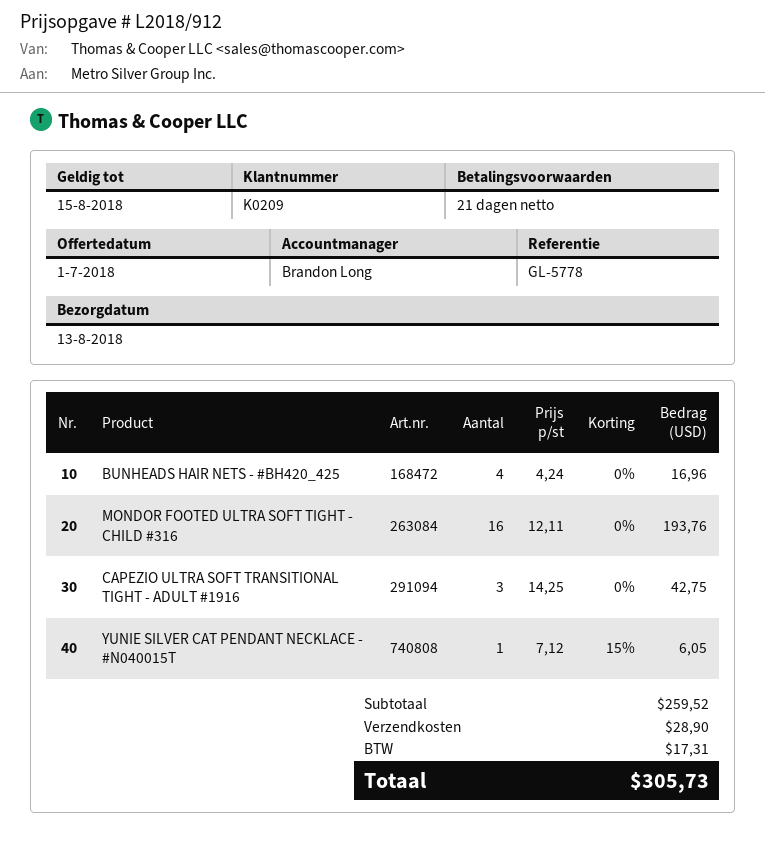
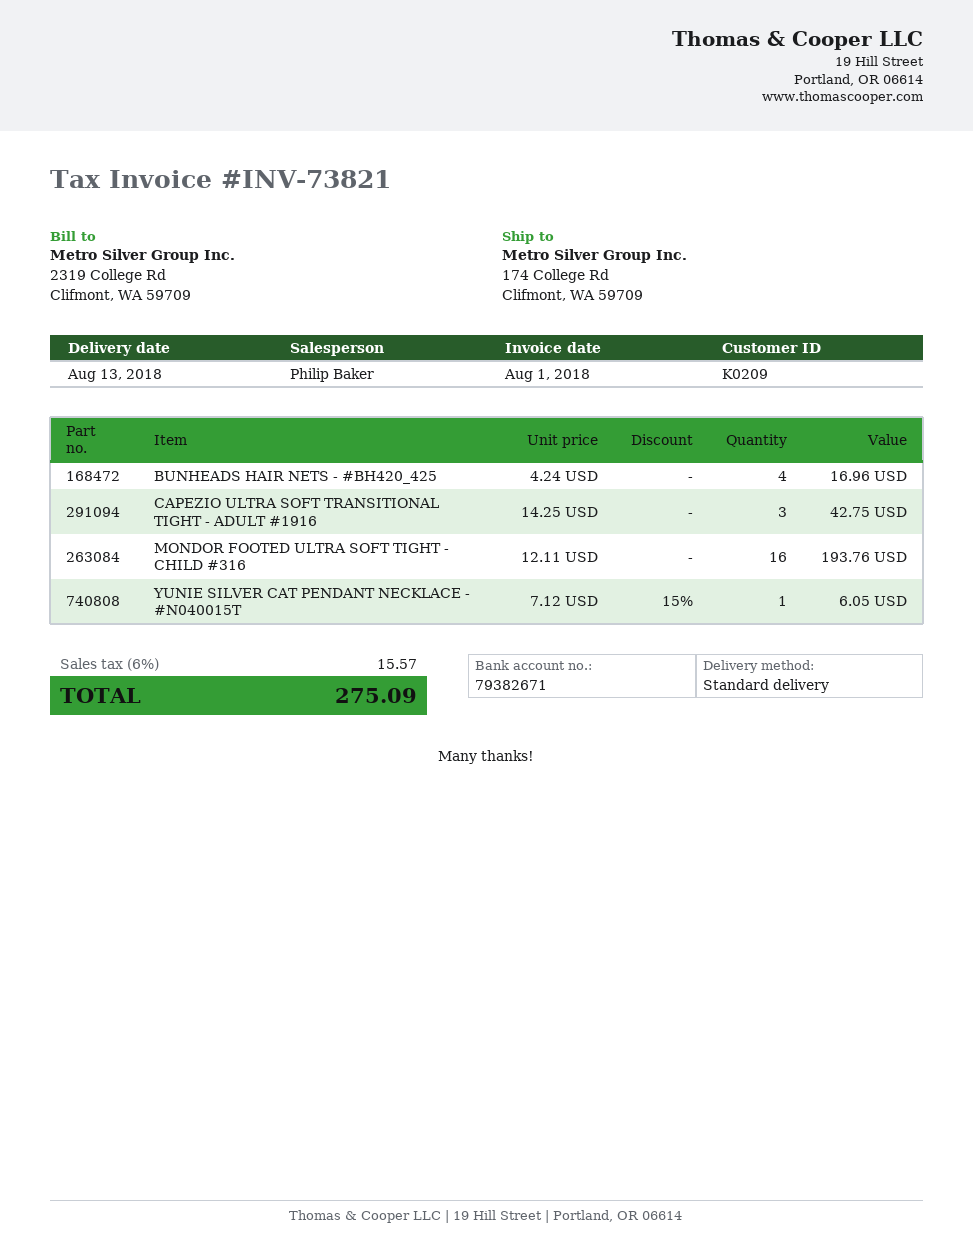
sales rep: Brandon Long -> Philip Baker
shipping: 28.90 -> none
tax: 17.31 -> 15.57
total: 305.73 -> 275.09

